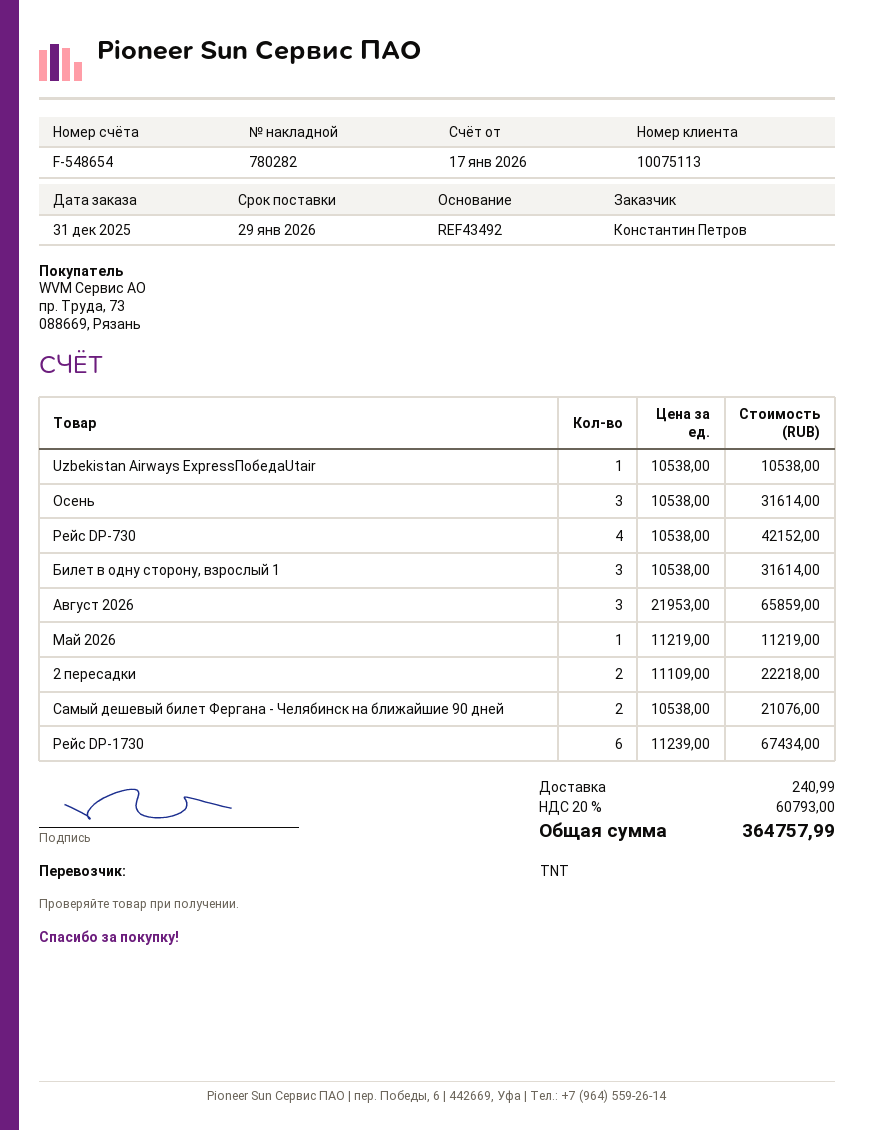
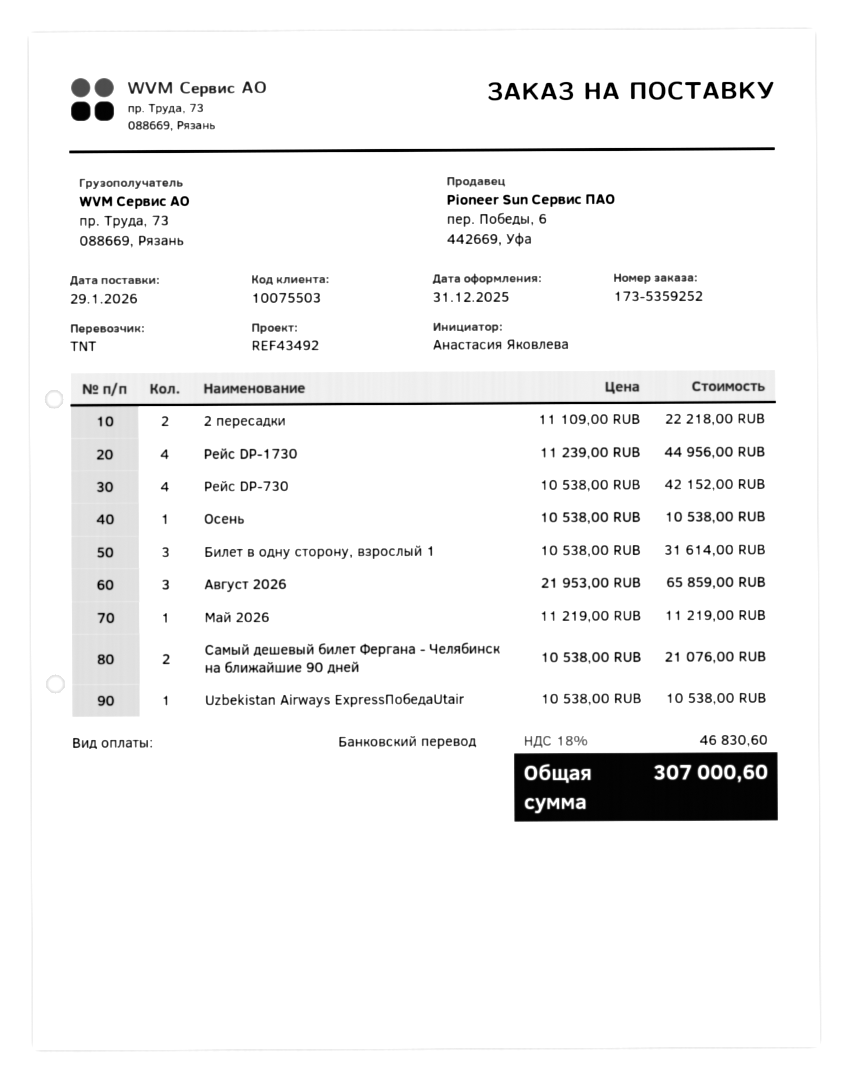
customer number: 10075113 -> 10075503
ordered by: Константин Петров -> Анастасия Яковлева
Осень: 3 x 10538.00 = 31614.00 -> 1 x 10538.00 = 10538.00
Рейс DP-1730: 6 x 11239.00 = 67434.00 -> 4 x 11239.00 = 44956.00
shipping: 240.99 -> none
tax: 20% = 60793.00 -> 18% = 46830.60
total: 364757.99 -> 307000.60

